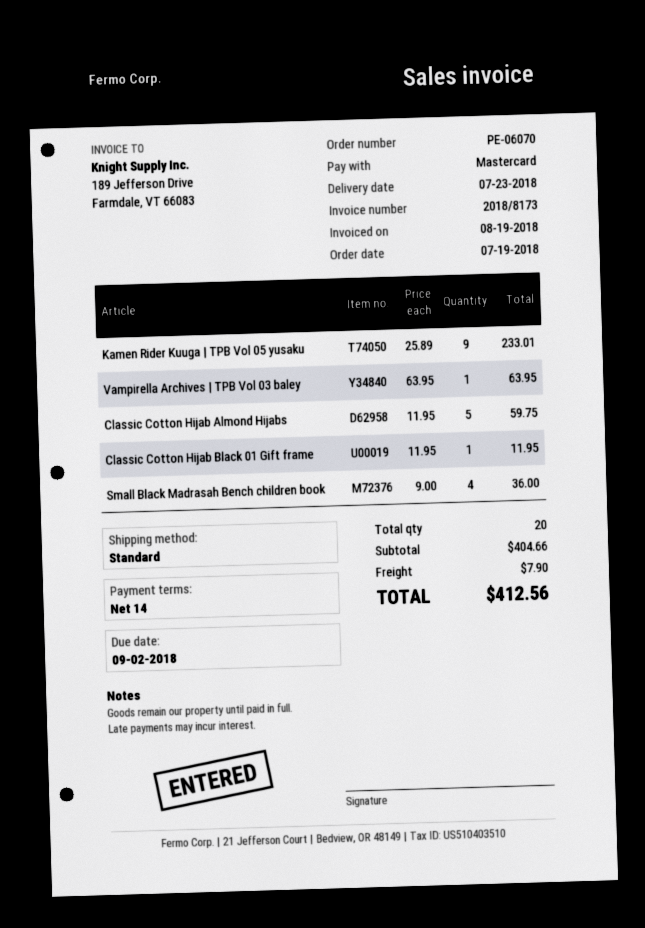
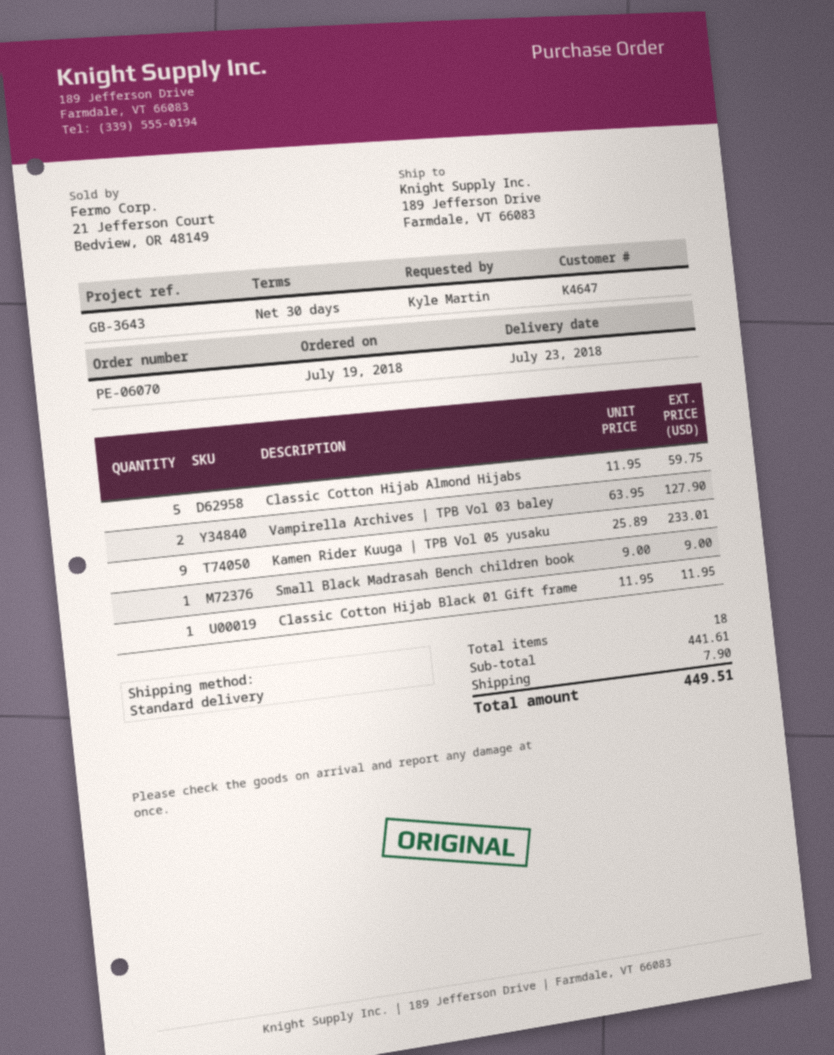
payment terms: 14 days -> 30 days
Vampirella Archives | TPB Vol 03 baley: 1 x 63.95 = 63.95 -> 2 x 63.95 = 127.90
Small Black Madrasah Bench children book: 4 x 9.00 = 36.00 -> 1 x 9.00 = 9.00
total quantity: 20 -> 18
subtotal: 404.66 -> 441.61
total: 412.56 -> 449.51

